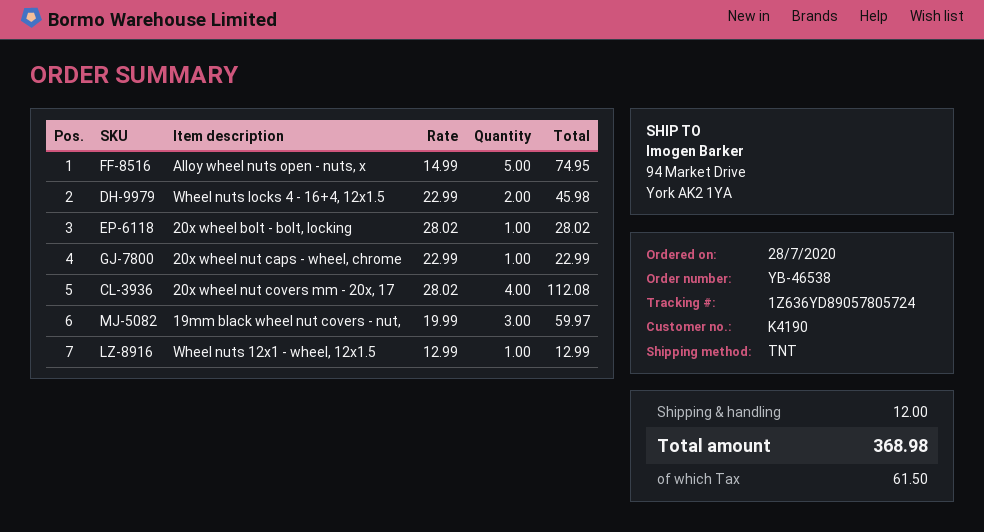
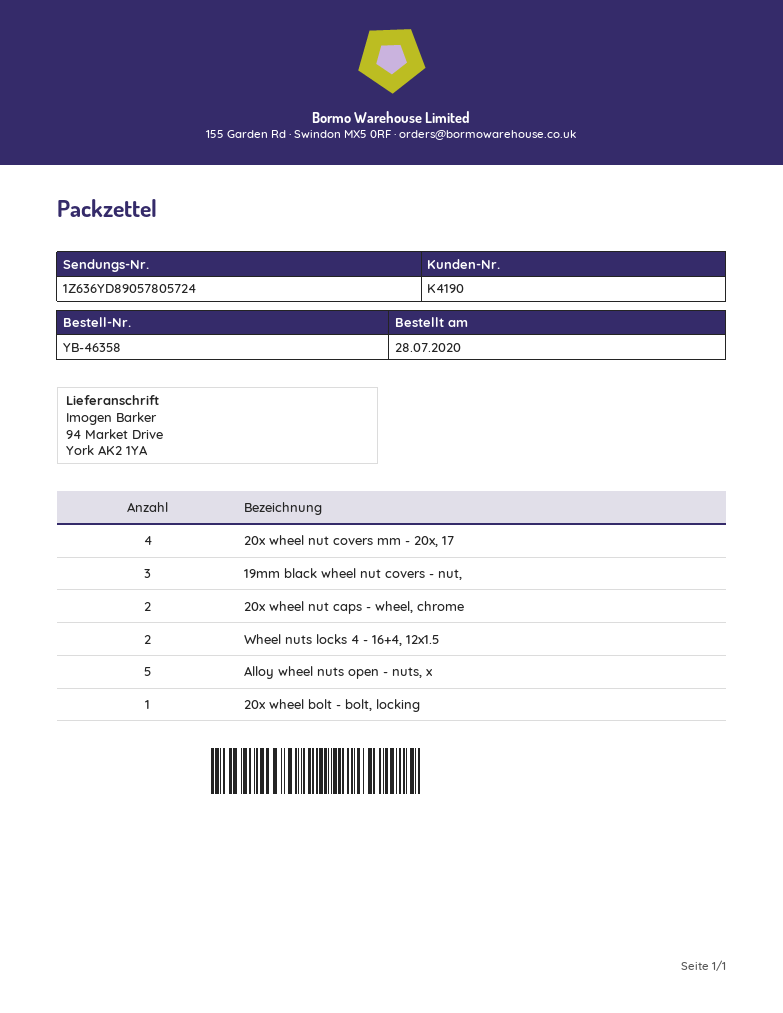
order number: YB-46538 -> YB-46358
20x wheel nut caps - wheel, chrome: 1 -> 2
Wheel nuts 12x1 - wheel, 12x1.5: 1 -> none

